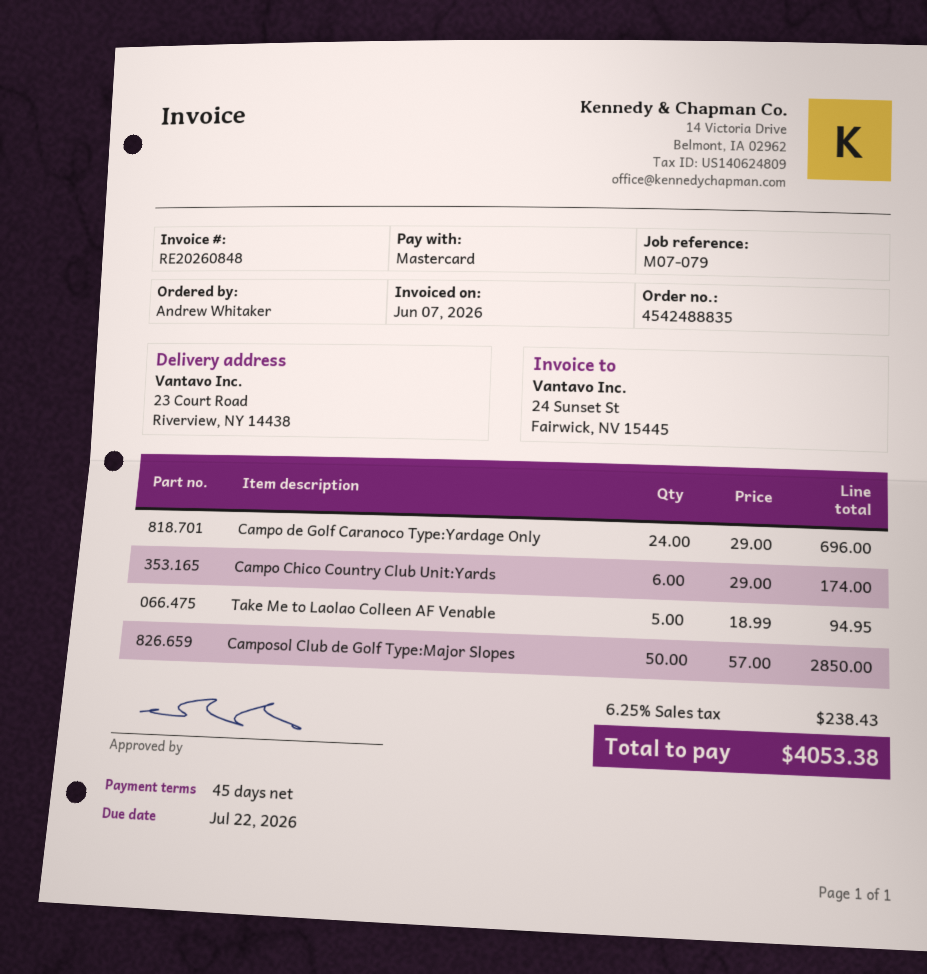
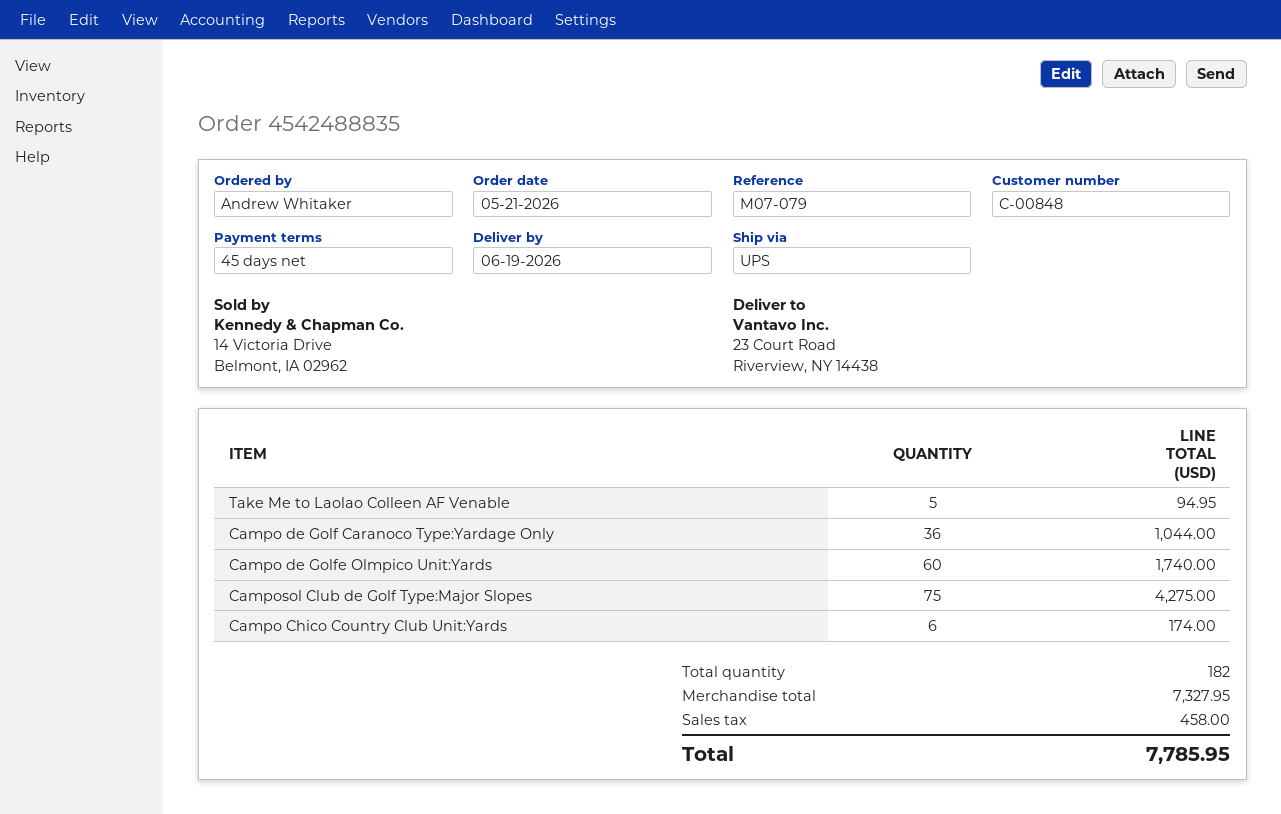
Campo de Golf Caranoco Type:Yardage Only: 24 for 696.00 -> 36 for 1044.00
Camposol Club de Golf Type:Major Slopes: 50 for 2850.00 -> 75 for 4275.00
Campo de Golfe Olmpico Unit:Yards: none -> 60 for 1740.00
tax: 238.43 -> 458.00
total: 4053.38 -> 7785.95

